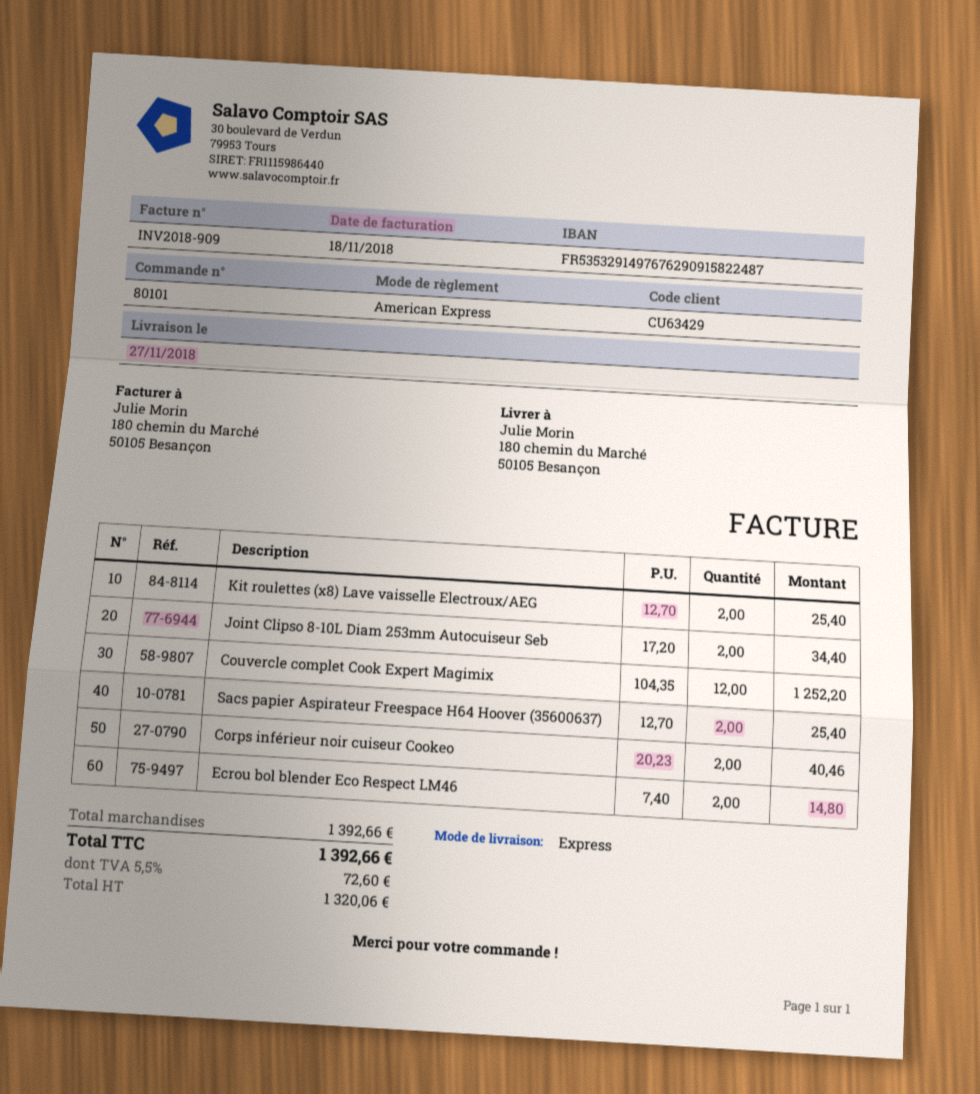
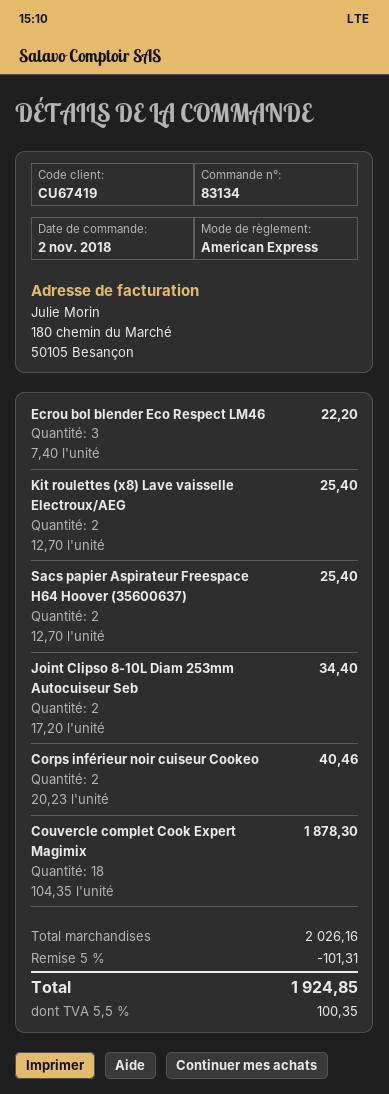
order number: 80101 -> 83134
customer number: CU63429 -> CU67419
Couvercle complet Cook Expert Magimix: 12 x 104.35 = 1252.20 -> 18 x 104.35 = 1878.30
Ecrou bol blender Eco Respect LM46: 2 x 7.40 = 14.80 -> 3 x 7.40 = 22.20
subtotal: 1392.66 -> 2026.16
discount: none -> 5% = 101.31
tax: 5.5% = 72.60 -> 5.5% = 100.35
total: 1392.66 -> 1924.85

